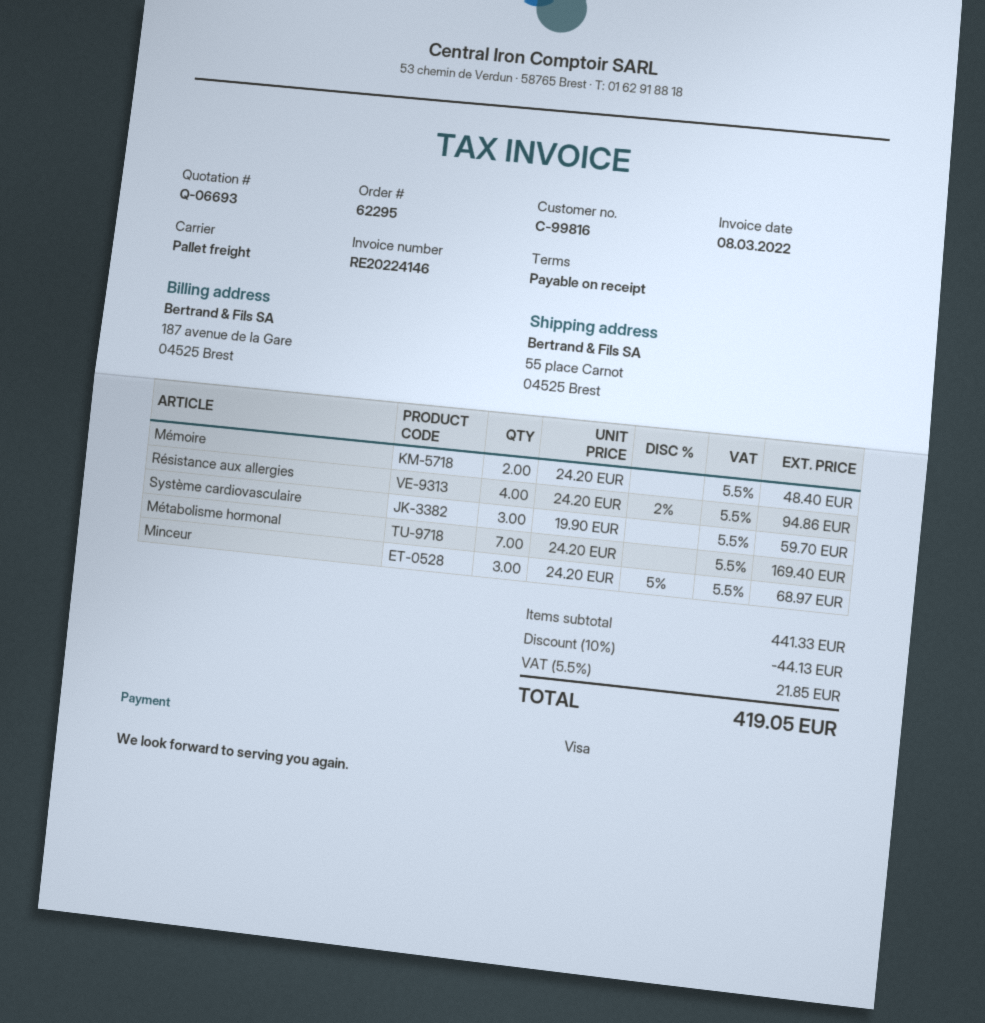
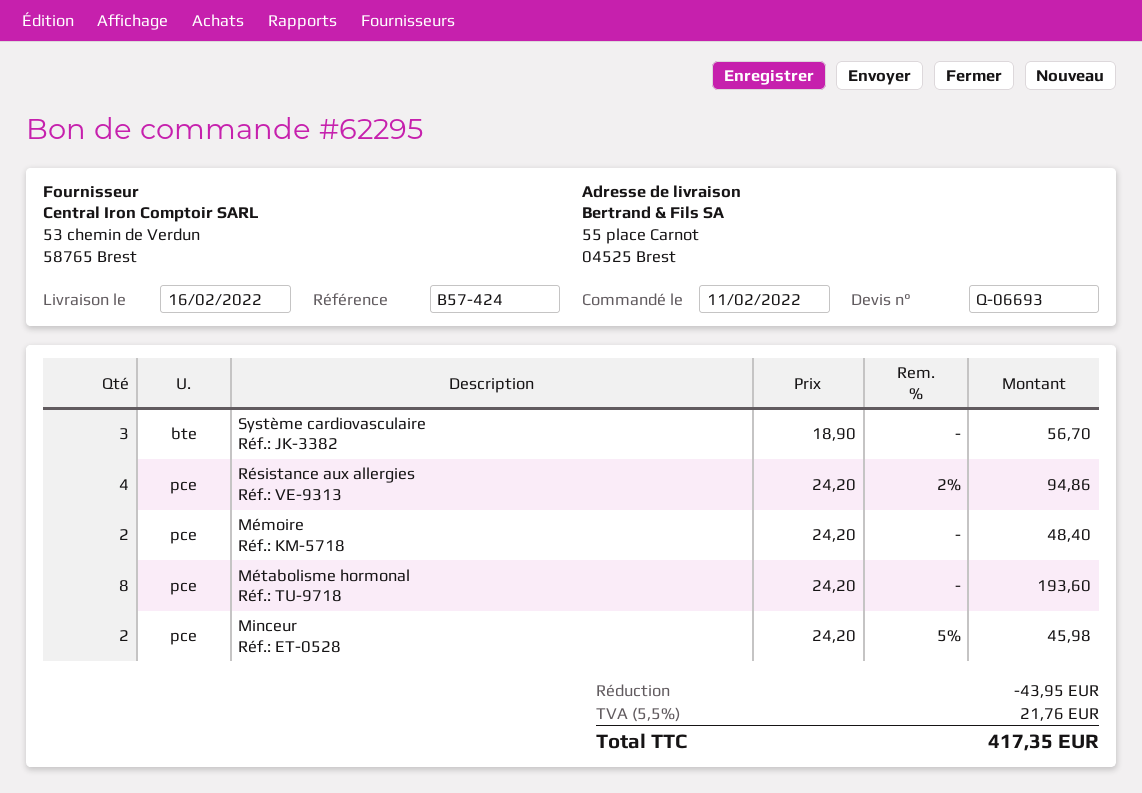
Système cardiovasculaire: 3 x 19.90 = 59.70 -> 3 x 18.90 = 56.70
Métabolisme hormonal: 7 x 24.20 = 169.40 -> 8 x 24.20 = 193.60
Minceur: 3 x 24.20 - 5% = 68.97 -> 2 x 24.20 - 5% = 45.98
discount: 44.13 -> 43.95
tax: 5.5% = 21.85 -> 5.5% = 21.76
total: 419.05 -> 417.35

